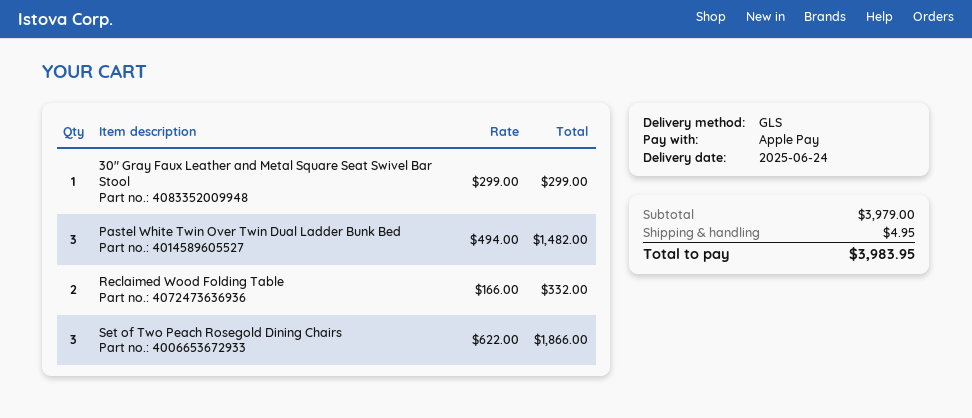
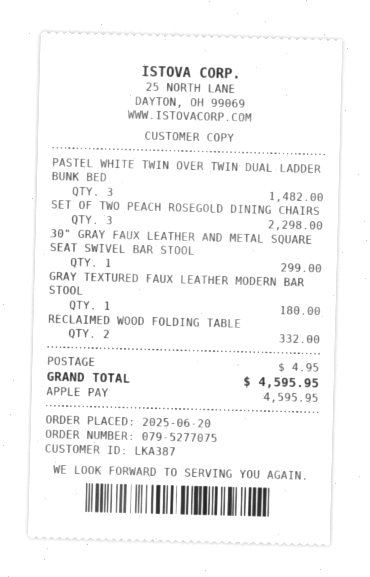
Set of Two Peach Rosegold Dining Chairs: 3 for 1866.00 -> 3 for 2298.00
GRAY TEXTURED FAUX LEATHER MODERN BAR STOOL: none -> 1 for 180.00
total: 3983.95 -> 4595.95

